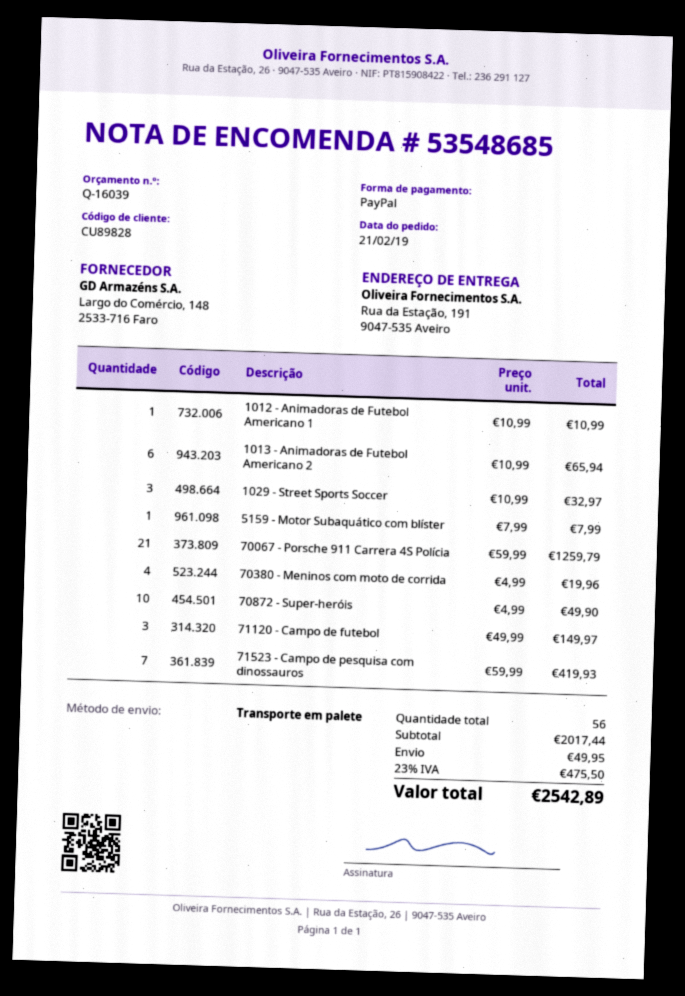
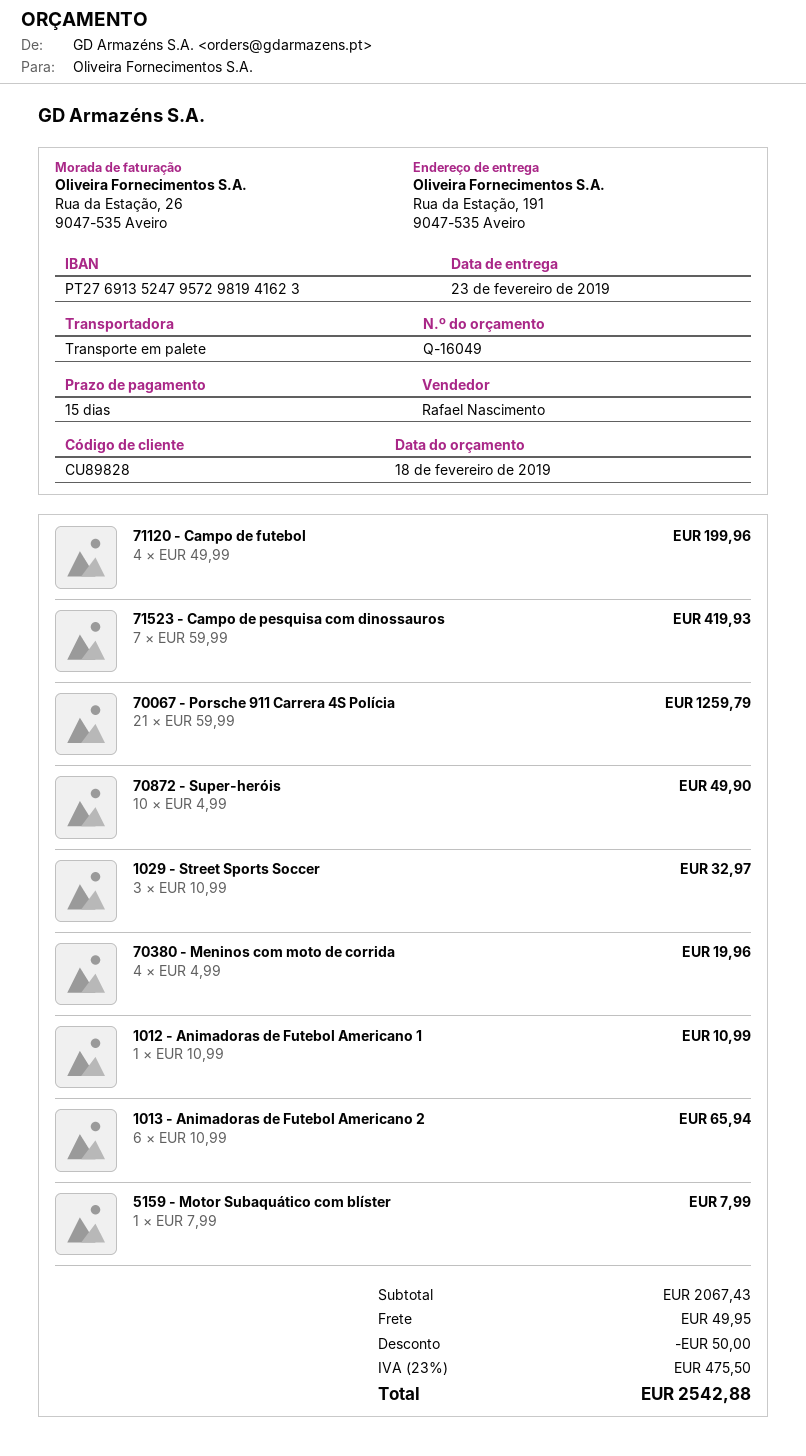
quote number: Q-16039 -> Q-16049
71120 - Campo de futebol: 3 x 49.99 = 149.97 -> 4 x 49.99 = 199.96
subtotal: 2017.44 -> 2067.43
discount: none -> 50.00
total: 2542.89 -> 2542.88

